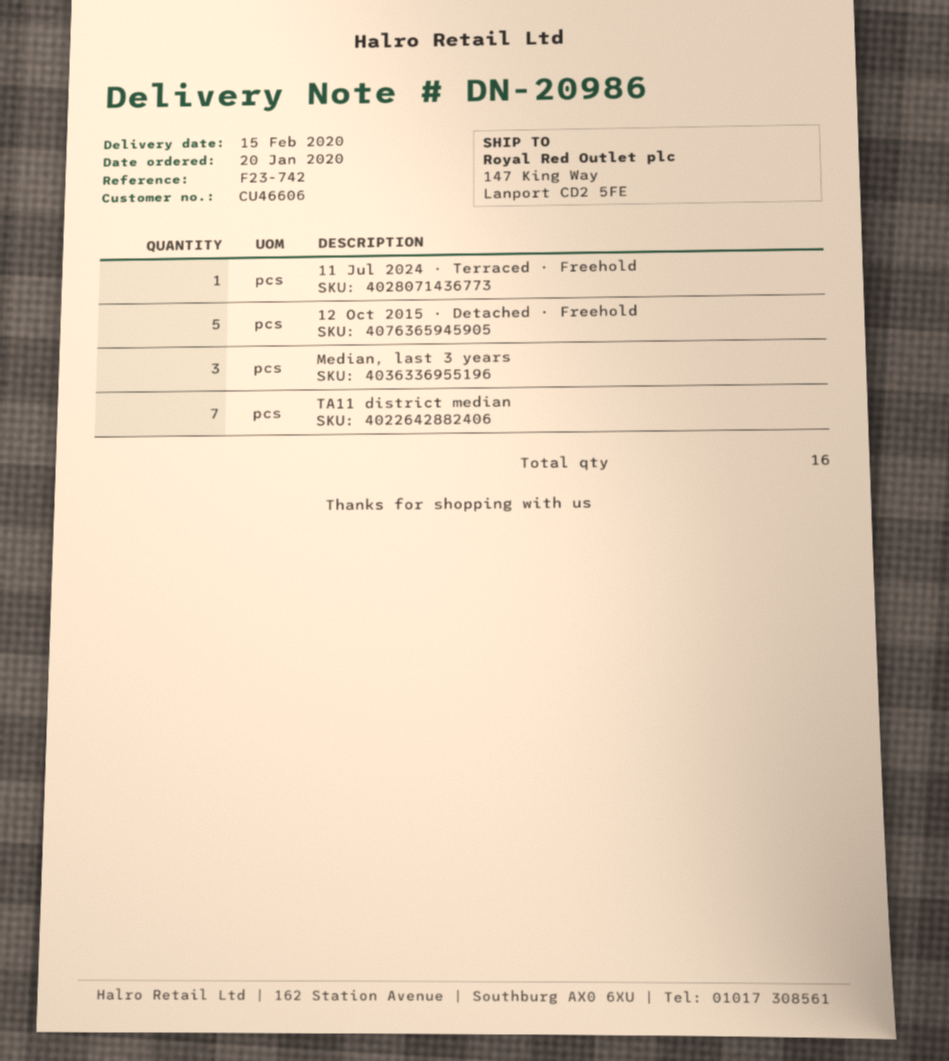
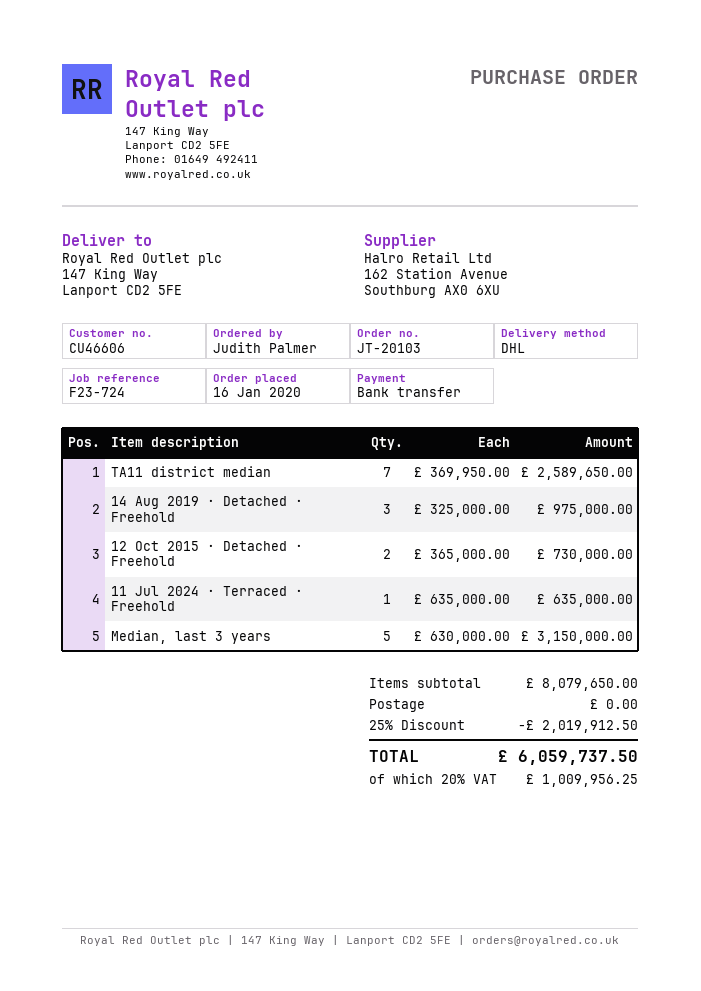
order date: 2020-01-20 -> 2020-01-16
reference: F23-742 -> F23-724
12 Oct 2015 · Detached · Freehold: 5 -> 2
Median, last 3 years: 3 -> 5
14 Aug 2019 · Detached · Freehold: none -> 3

